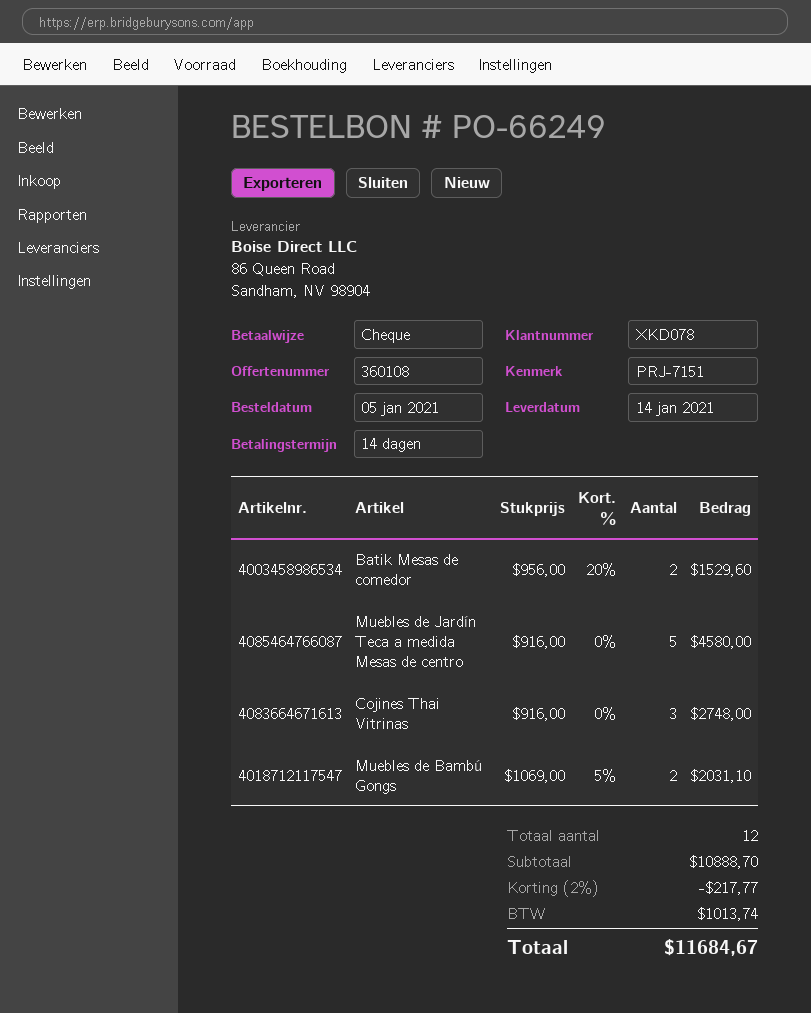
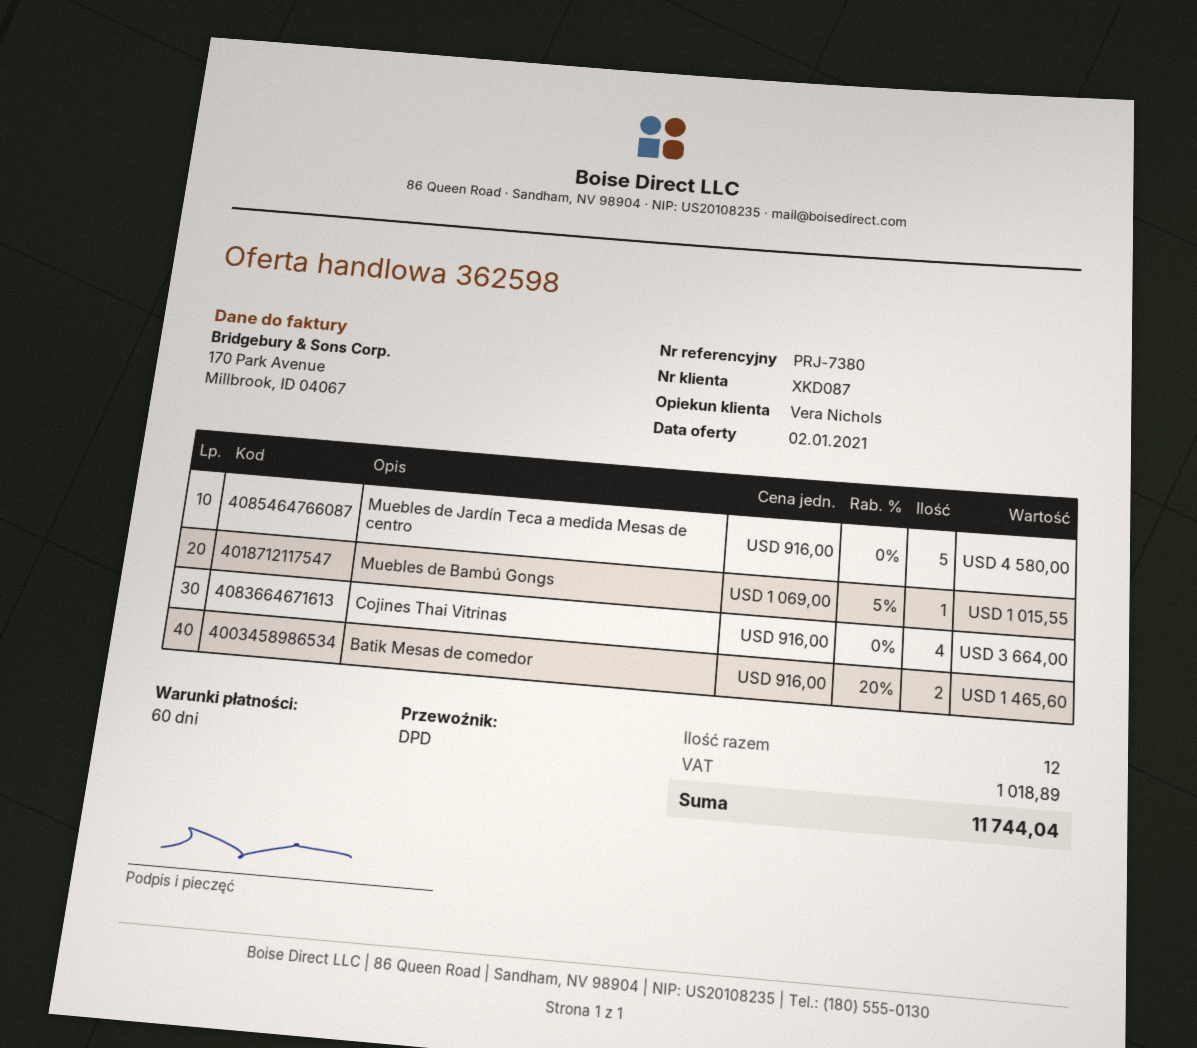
quote number: 360108 -> 362598
payment terms: 14 days -> 60 days
customer number: XKD078 -> XKD087
reference: PRJ-7151 -> PRJ-7380
Batik Mesas de comedor: 2 x 956.00 - 20% = 1529.60 -> 2 x 916.00 - 20% = 1465.60
Cojines Thai Vitrinas: 3 x 916.00 = 2748.00 -> 4 x 916.00 = 3664.00
Muebles de Bambú Gongs: 2 x 1069.00 - 5% = 2031.10 -> 1 x 1069.00 - 5% = 1015.55
discount: 2% = 217.77 -> none
tax: 1013.74 -> 1018.89
total: 11684.67 -> 11744.04

